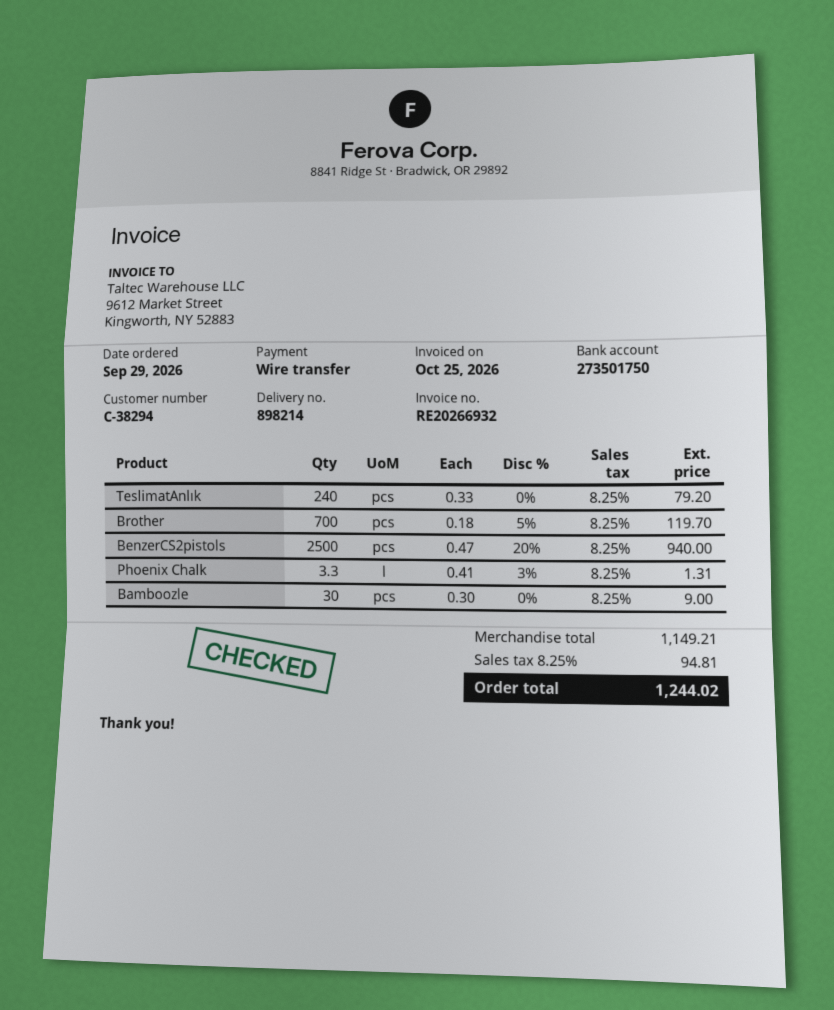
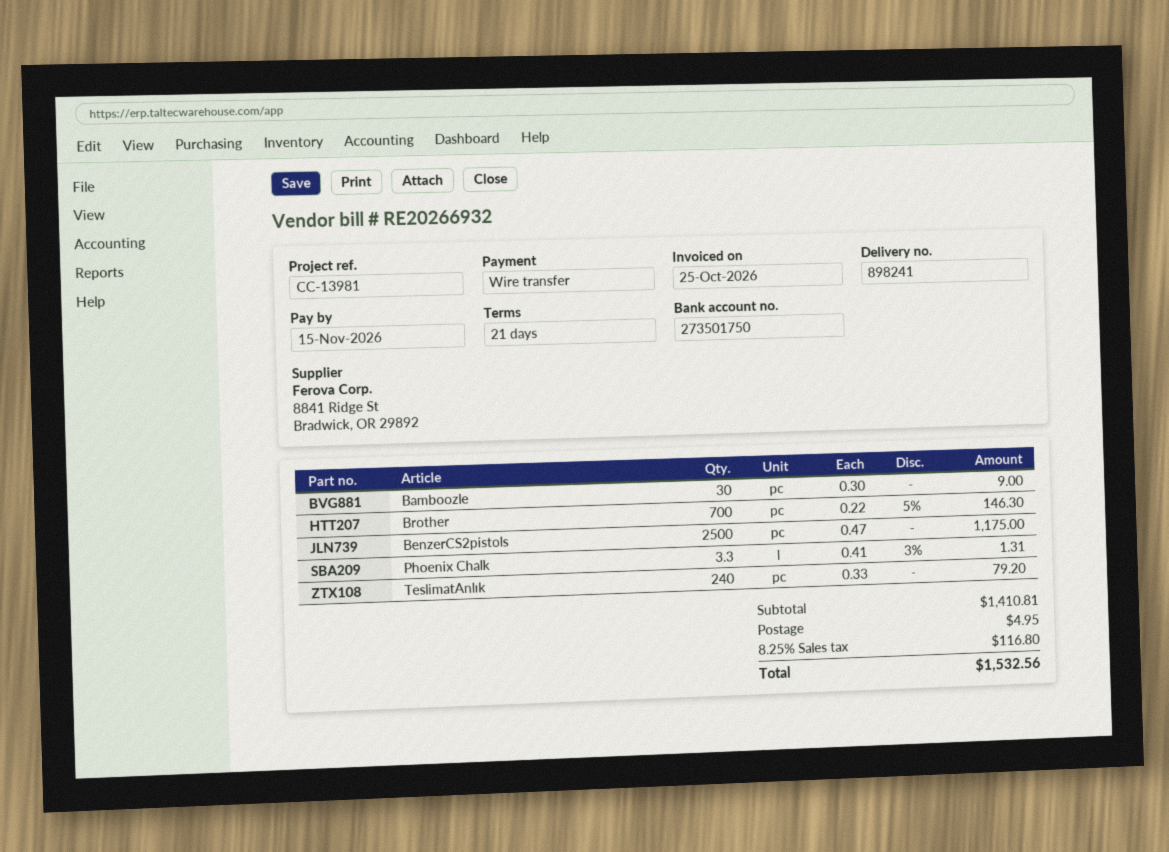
delivery note number: 898214 -> 898241
Brother: 700 x 0.18 - 5% = 119.70 -> 700 x 0.22 - 5% = 146.30
BenzerCS2pistols: 2500 x 0.47 - 20% = 940.00 -> 2500 x 0.47 = 1175.00
subtotal: 1149.21 -> 1410.81
shipping: none -> 4.95
tax: 8.25% = 94.81 -> 8.25% = 116.80
total: 1244.02 -> 1532.56

